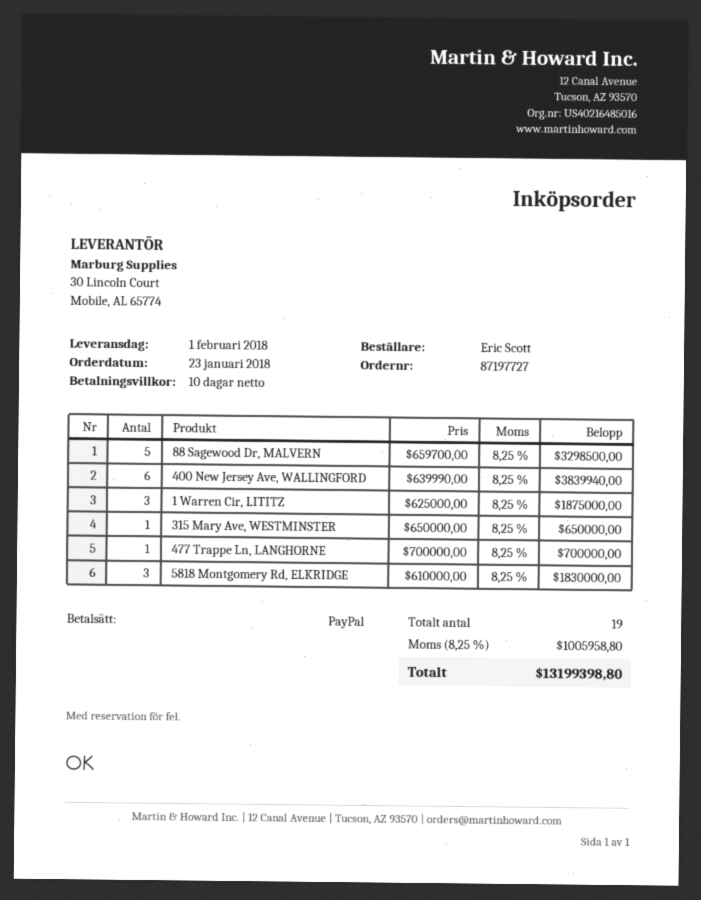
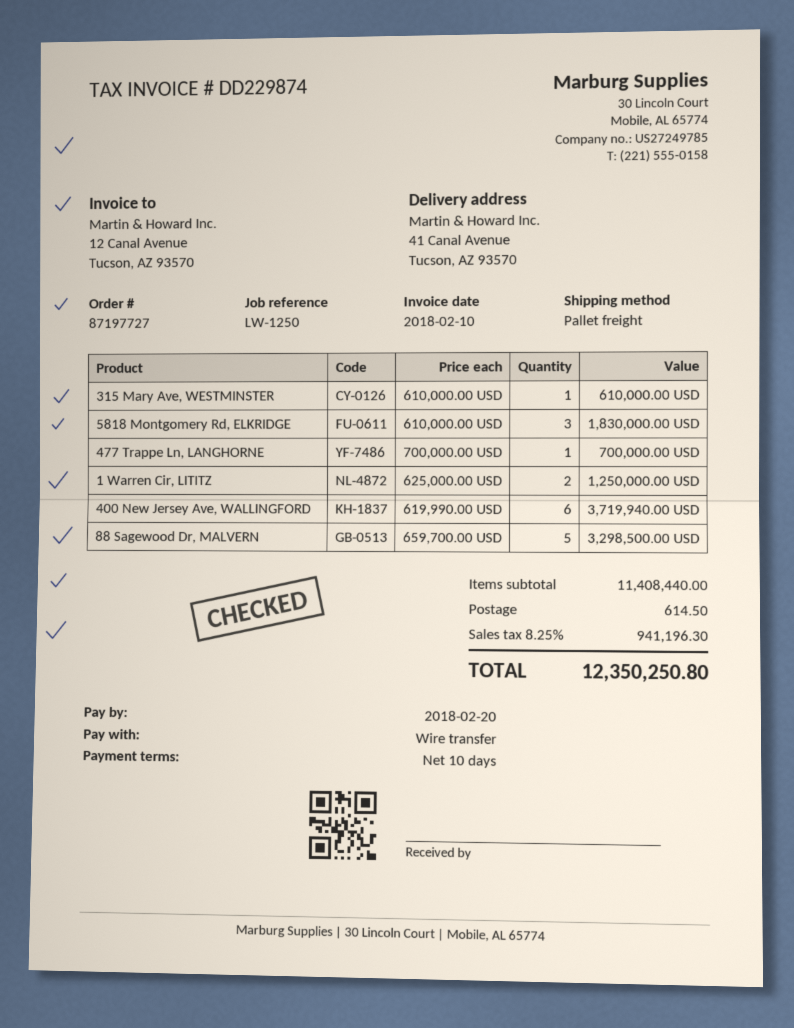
payment method: PayPal -> bank transfer
400 New Jersey Ave, WALLINGFORD: 6 x 639990.00 = 3839940.00 -> 6 x 619990.00 = 3719940.00
1 Warren Cir, LITITZ: 3 x 625000.00 = 1875000.00 -> 2 x 625000.00 = 1250000.00
315 Mary Ave, WESTMINSTER: 1 x 650000.00 = 650000.00 -> 1 x 610000.00 = 610000.00
shipping: none -> 614.50
tax: 8.25% = 1005958.80 -> 8.25% = 941196.30
total: 13199398.80 -> 12350250.80

